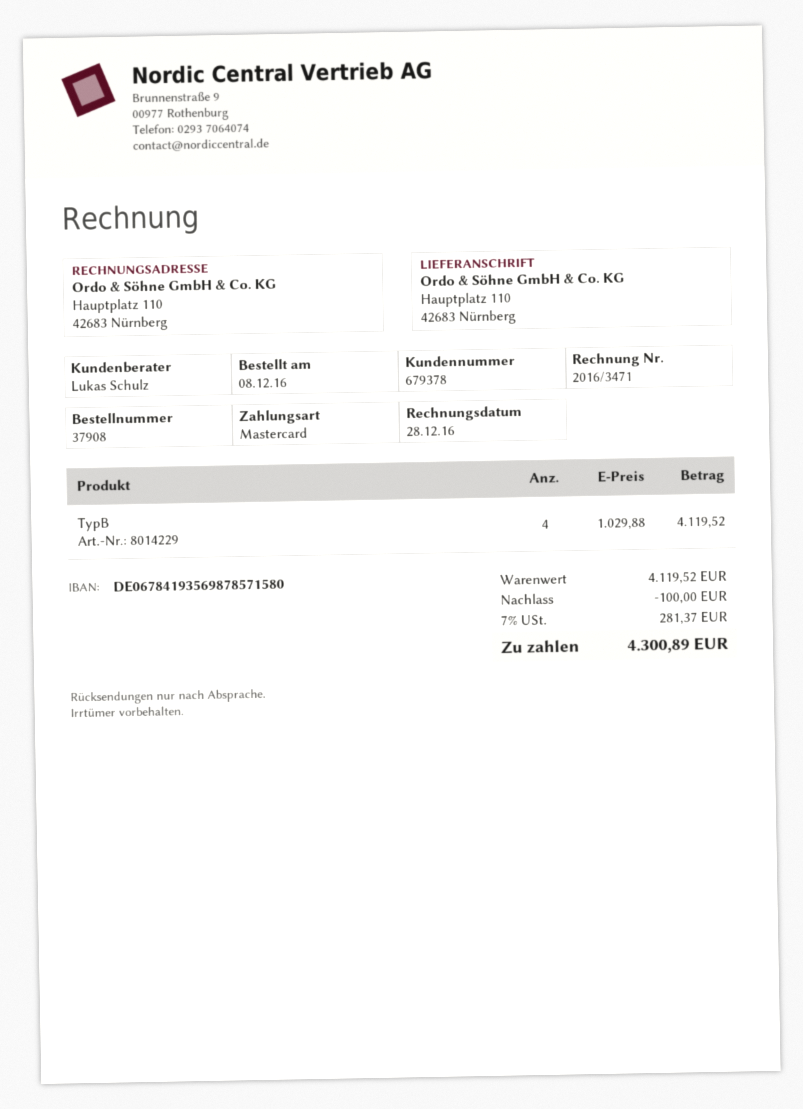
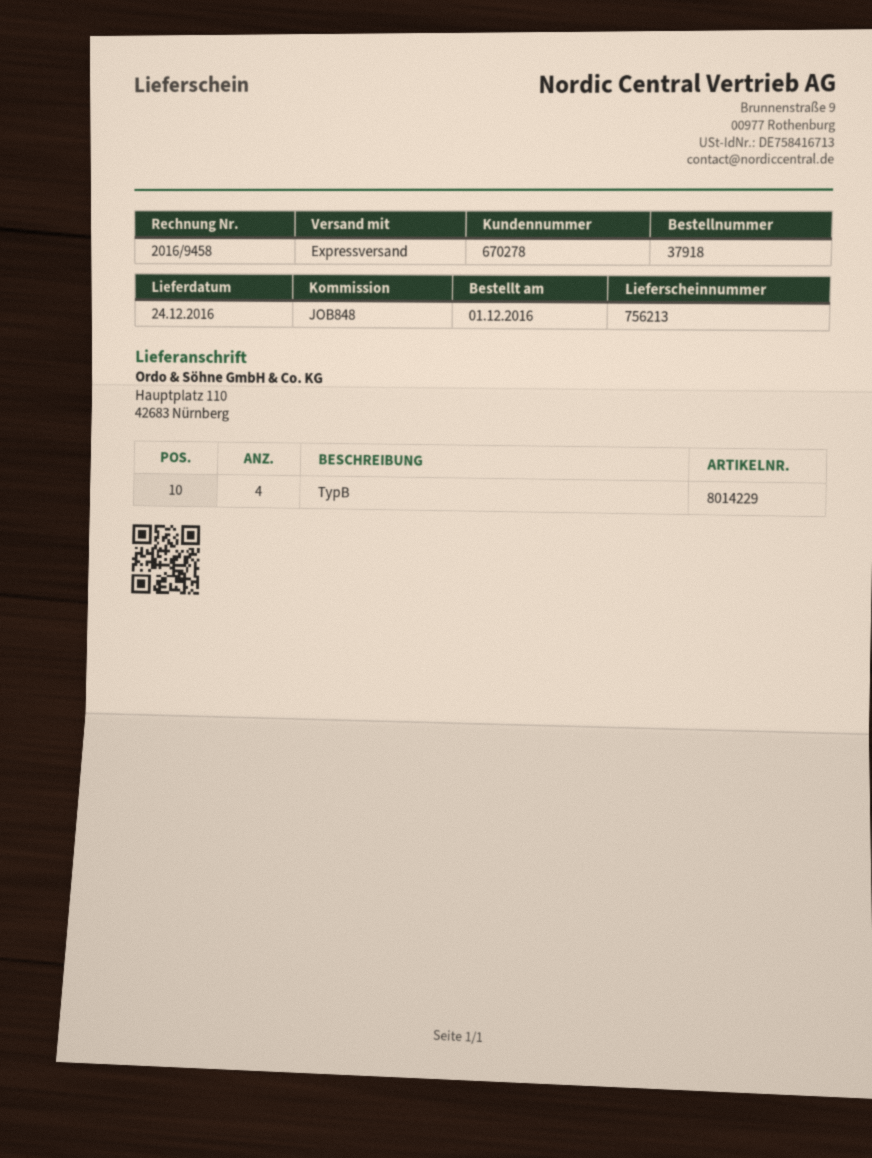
order number: 37908 -> 37918
order date: 2016-12-08 -> 2016-12-01
invoice number: 2016/3471 -> 2016/9458
customer number: 679378 -> 670278

